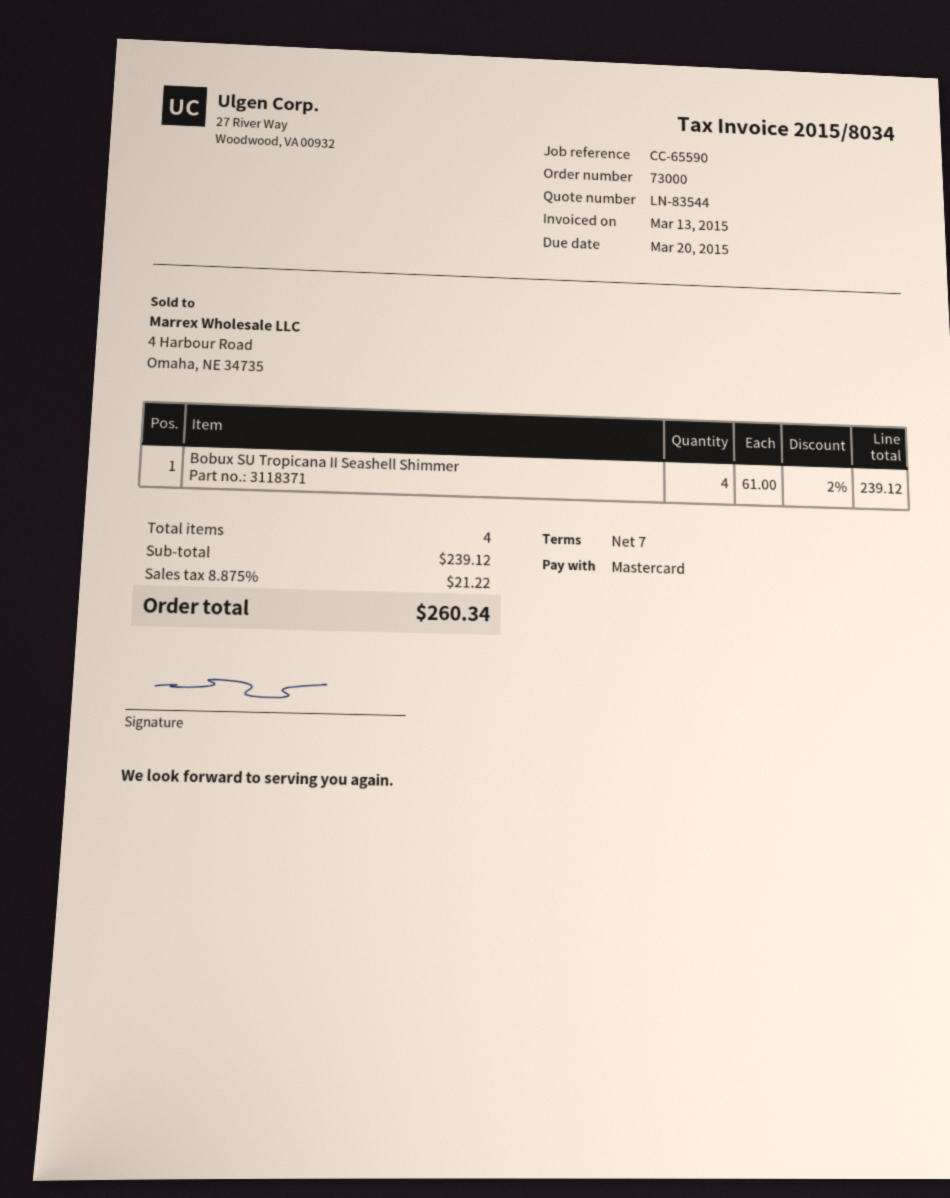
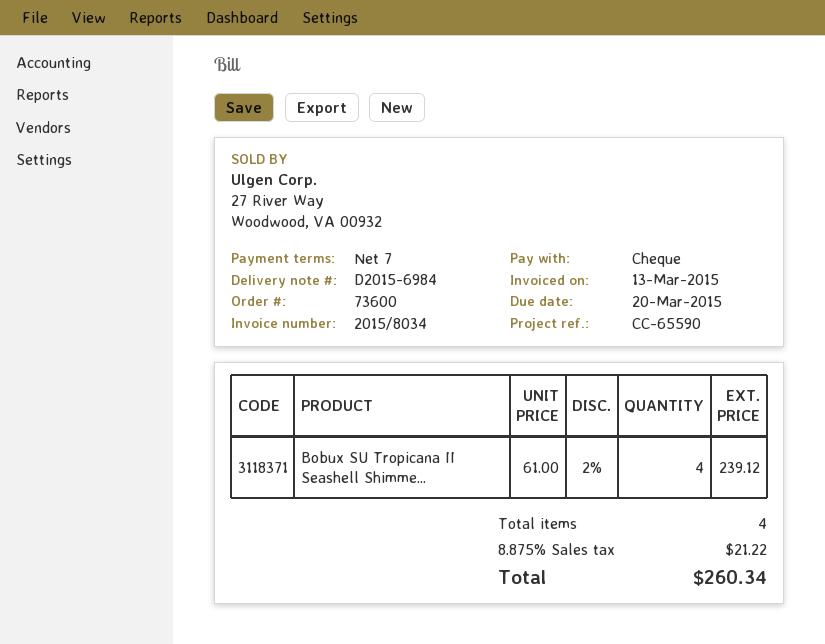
order number: 73000 -> 73600
payment method: Mastercard -> cheque

